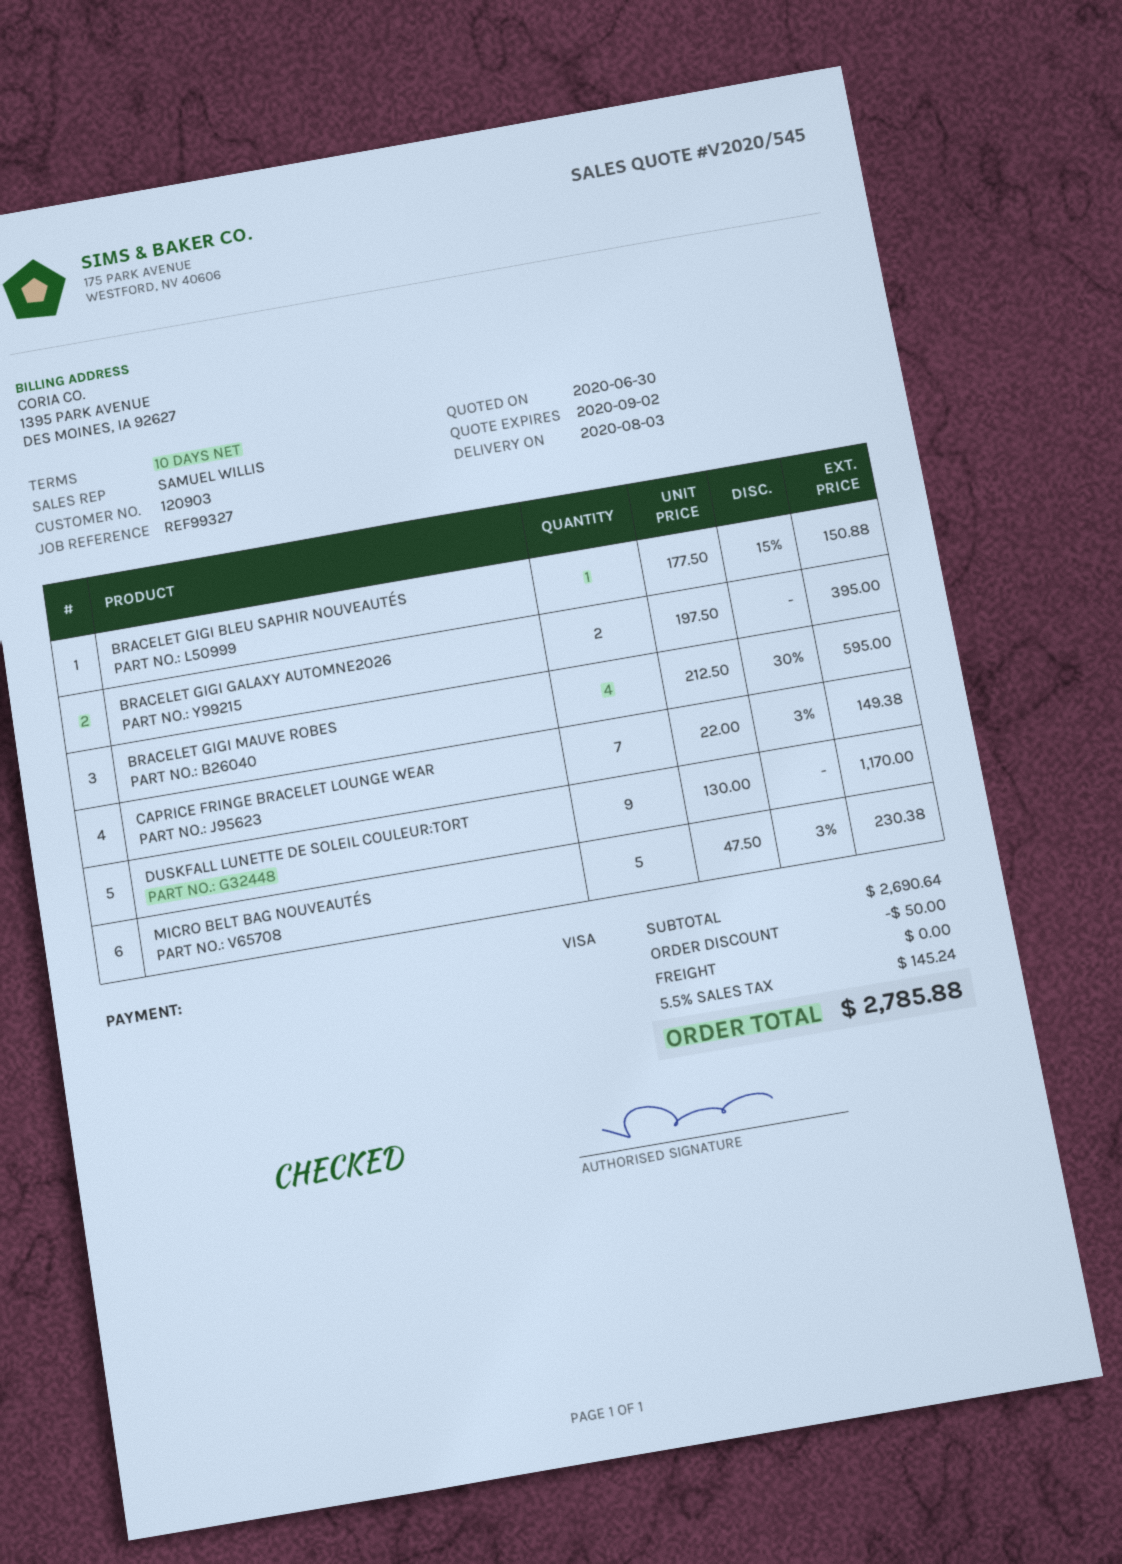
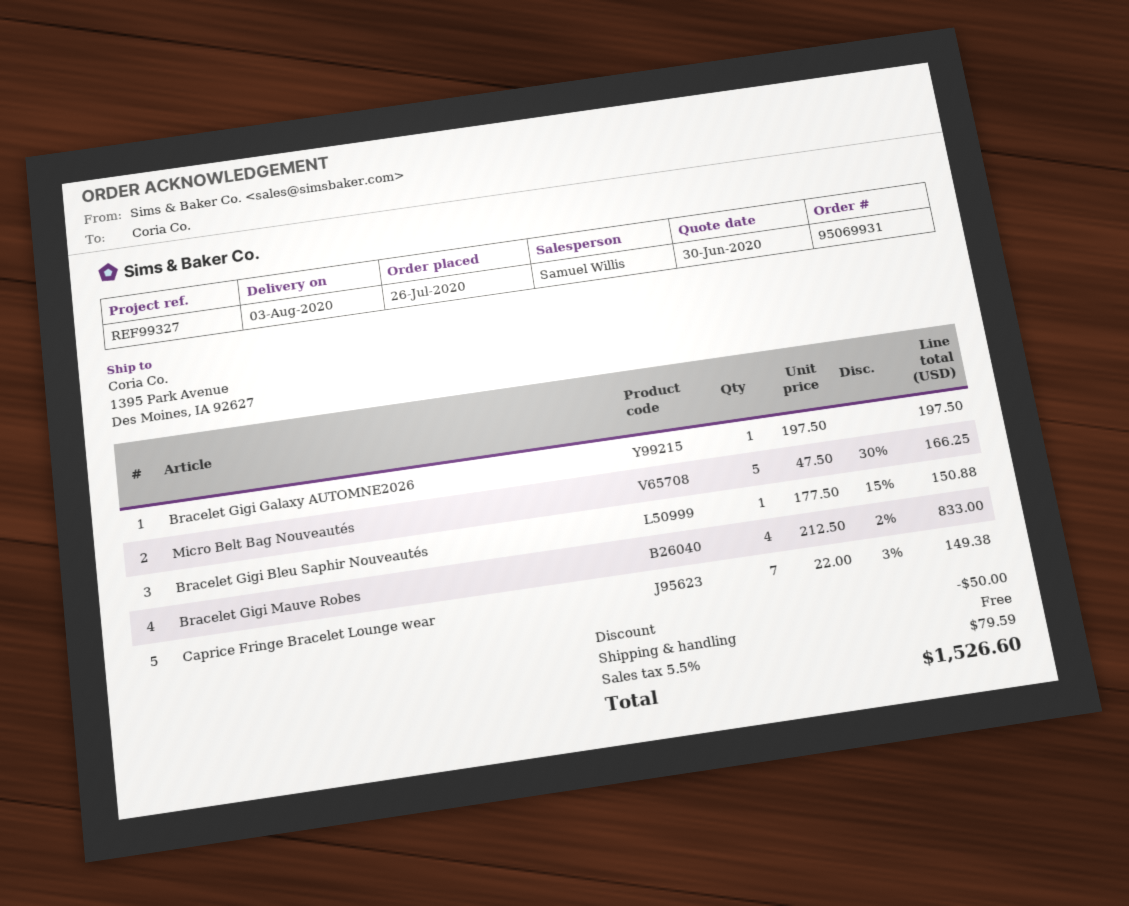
BRACELET GIGI GALAXY AUTOMNE2026: 2 x 197.50 = 395.00 -> 1 x 197.50 = 197.50
BRACELET GIGI MAUVE ROBES: 4 x 212.50 - 30% = 595.00 -> 4 x 212.50 - 2% = 833.00
DUSKFALL LUNETTE DE SOLEIL COULEUR:TORT: 9 x 130.00 = 1170.00 -> none
MICRO BELT BAG NOUVEAUTÉS: 5 x 47.50 - 3% = 230.38 -> 5 x 47.50 - 30% = 166.25
tax: 5.5% = 145.24 -> 5.5% = 79.59
total: 2785.88 -> 1526.60

